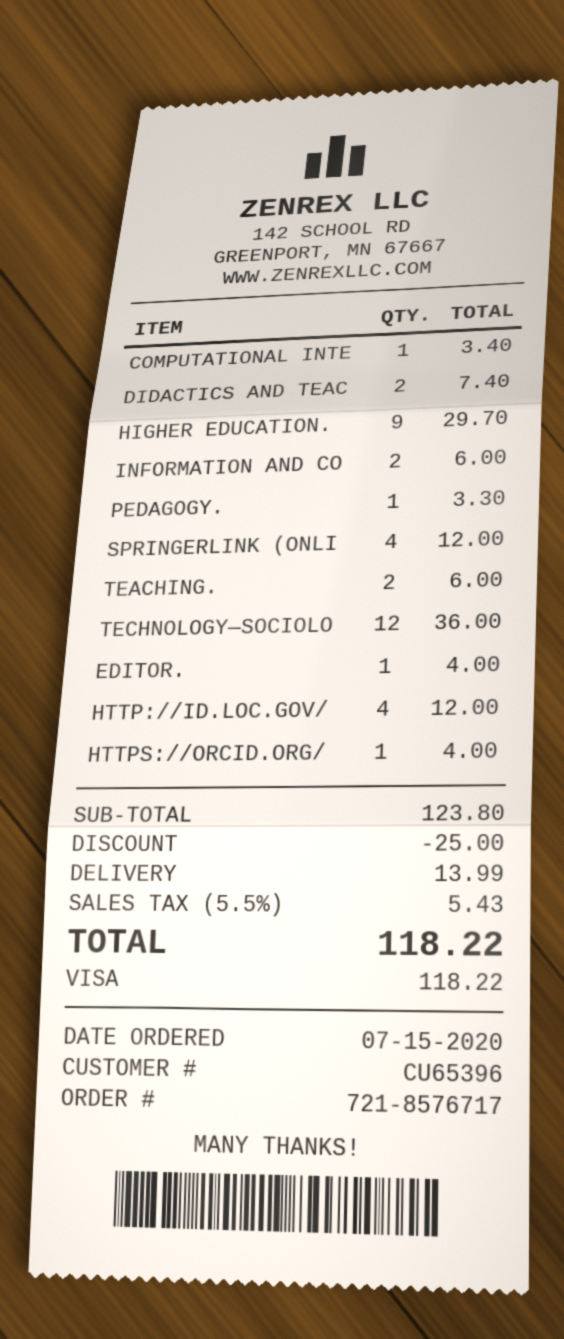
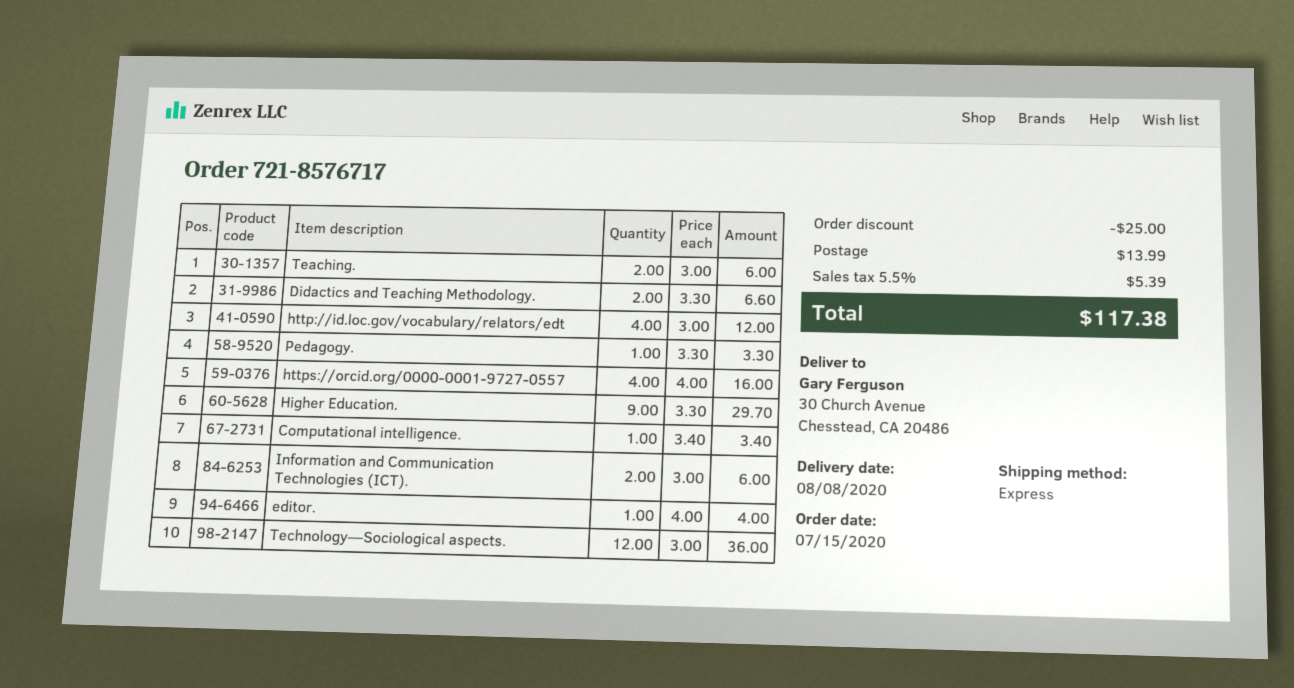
DIDACTICS AND TEAC: 2 for 7.40 -> 2 for 6.60
SPRINGERLINK (ONLI: 4 for 12.00 -> none
HTTPS://ORCID.ORG/: 1 for 4.00 -> 4 for 16.00
tax: 5.5% = 5.43 -> 5.5% = 5.39
total: 118.22 -> 117.38

